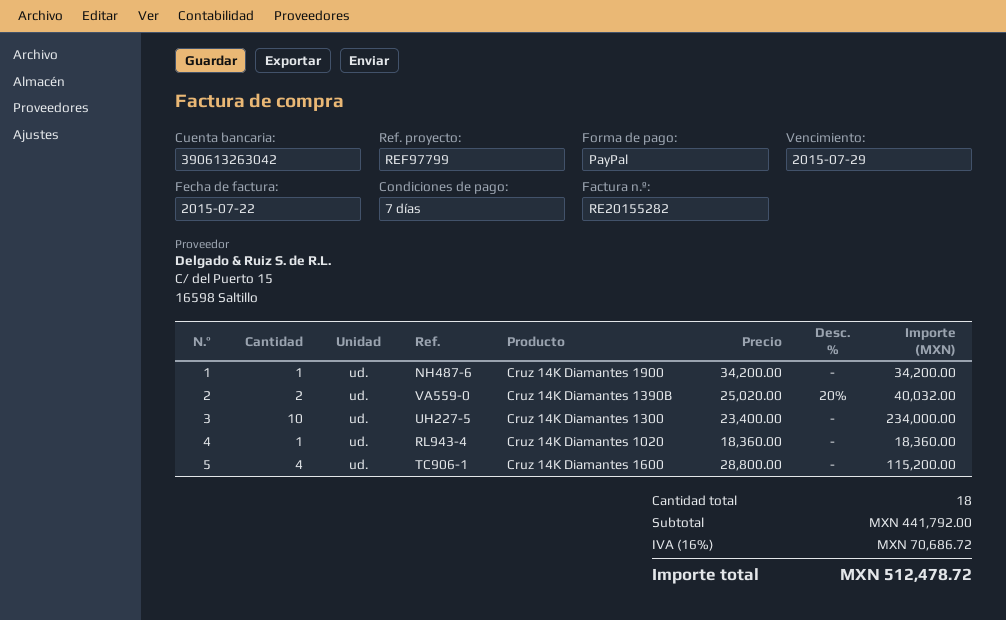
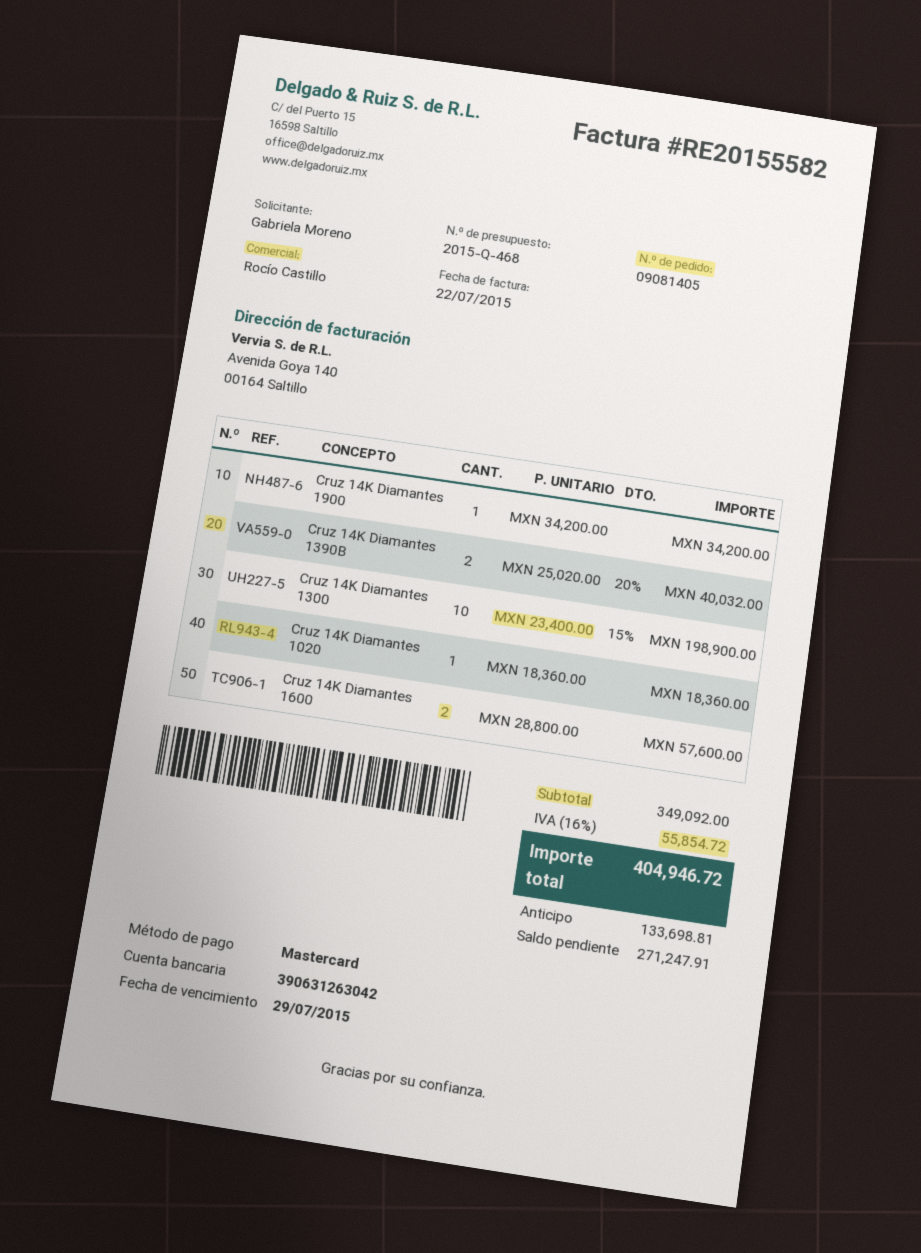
invoice number: RE20155282 -> RE20155582
payment method: PayPal -> Mastercard
bank account: 390613263042 -> 390631263042
Cruz 14K Diamantes 1300: 10 x 23400.00 = 234000.00 -> 10 x 23400.00 - 15% = 198900.00
Cruz 14K Diamantes 1600: 4 x 28800.00 = 115200.00 -> 2 x 28800.00 = 57600.00
subtotal: 441792.00 -> 349092.00
tax: 16% = 70686.72 -> 16% = 55854.72
total: 512478.72 -> 404946.72

